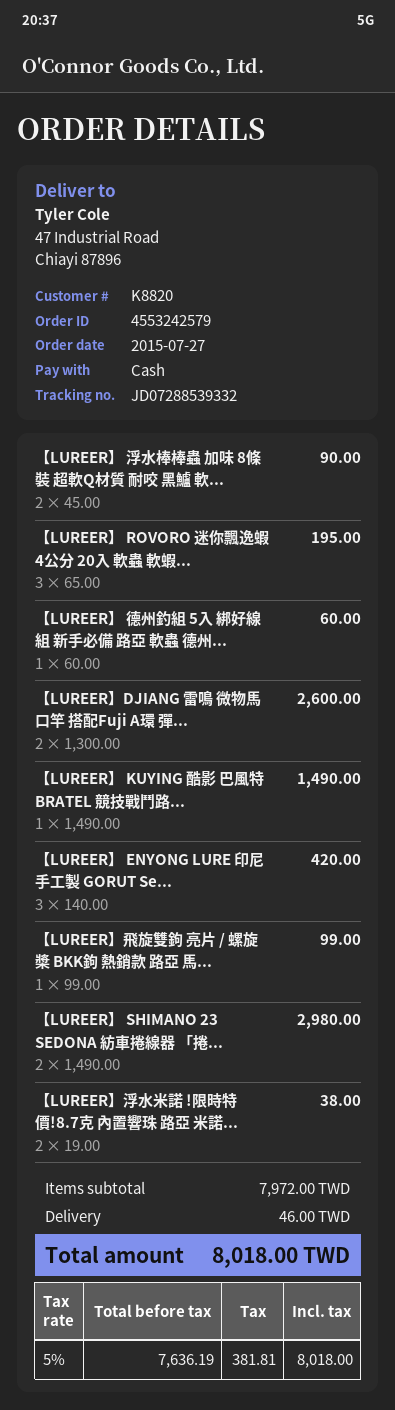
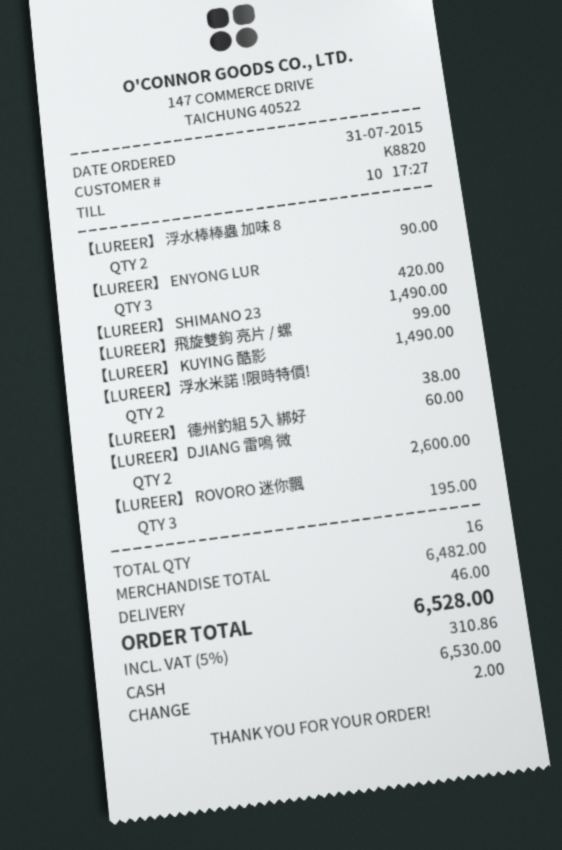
order date: 2015-07-27 -> 2015-07-31
【LUREER】 SHIMANO 23 SEDONA 紡車捲線器 「捲...: 2 for 2980.00 -> 1 for 1490.00
subtotal: 7972.00 -> 6482.00
tax: 5% = 381.81 -> 5% = 310.86
total: 8018.00 -> 6528.00

